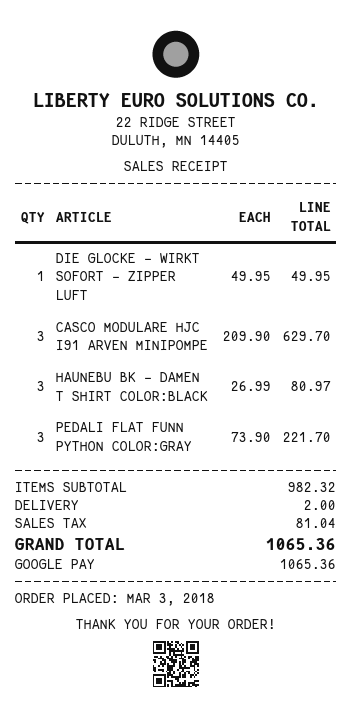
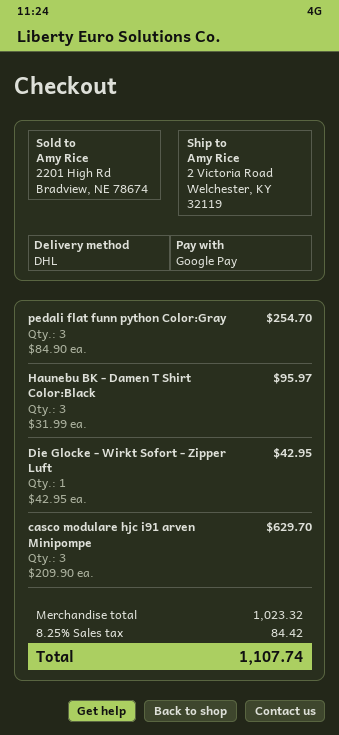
DIE GLOCKE - WIRKT SOFORT - ZIPPER LUFT: 1 x 49.95 = 49.95 -> 1 x 42.95 = 42.95
HAUNEBU BK - DAMEN T SHIRT COLOR:BLACK: 3 x 26.99 = 80.97 -> 3 x 31.99 = 95.97
PEDALI FLAT FUNN PYTHON COLOR:GRAY: 3 x 73.90 = 221.70 -> 3 x 84.90 = 254.70
subtotal: 982.32 -> 1023.32
shipping: 2.00 -> none
tax: 81.04 -> 84.42
total: 1065.36 -> 1107.74

